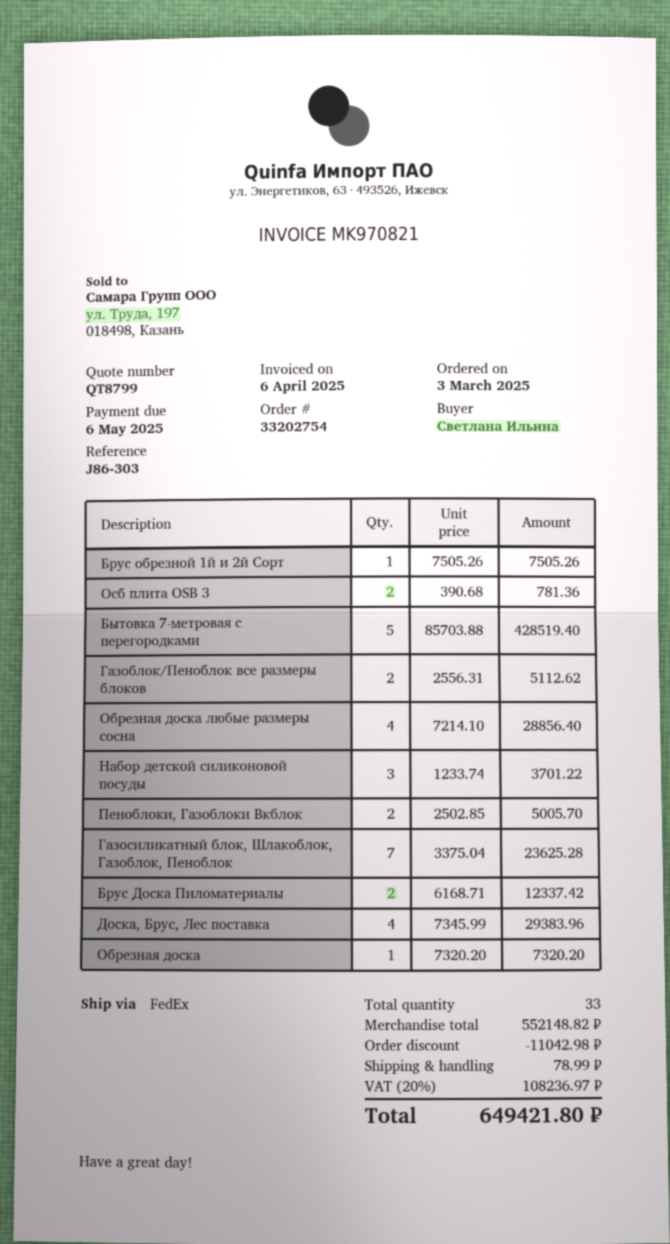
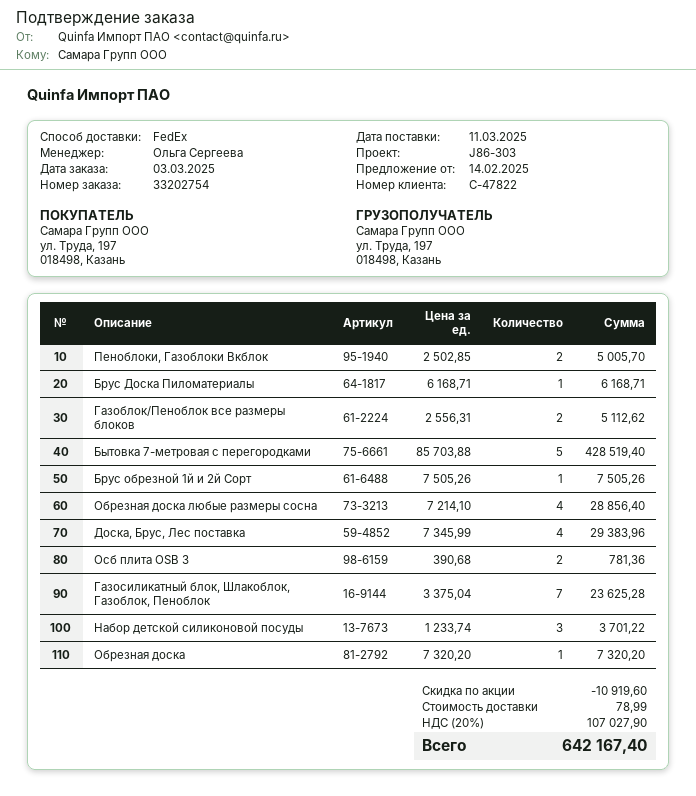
Брус Доска Пиломатериалы: 2 x 6168.71 = 12337.42 -> 1 x 6168.71 = 6168.71
discount: 11042.98 -> 10919.60
tax: 20% = 108236.97 -> 20% = 107027.90
total: 649421.80 -> 642167.40

